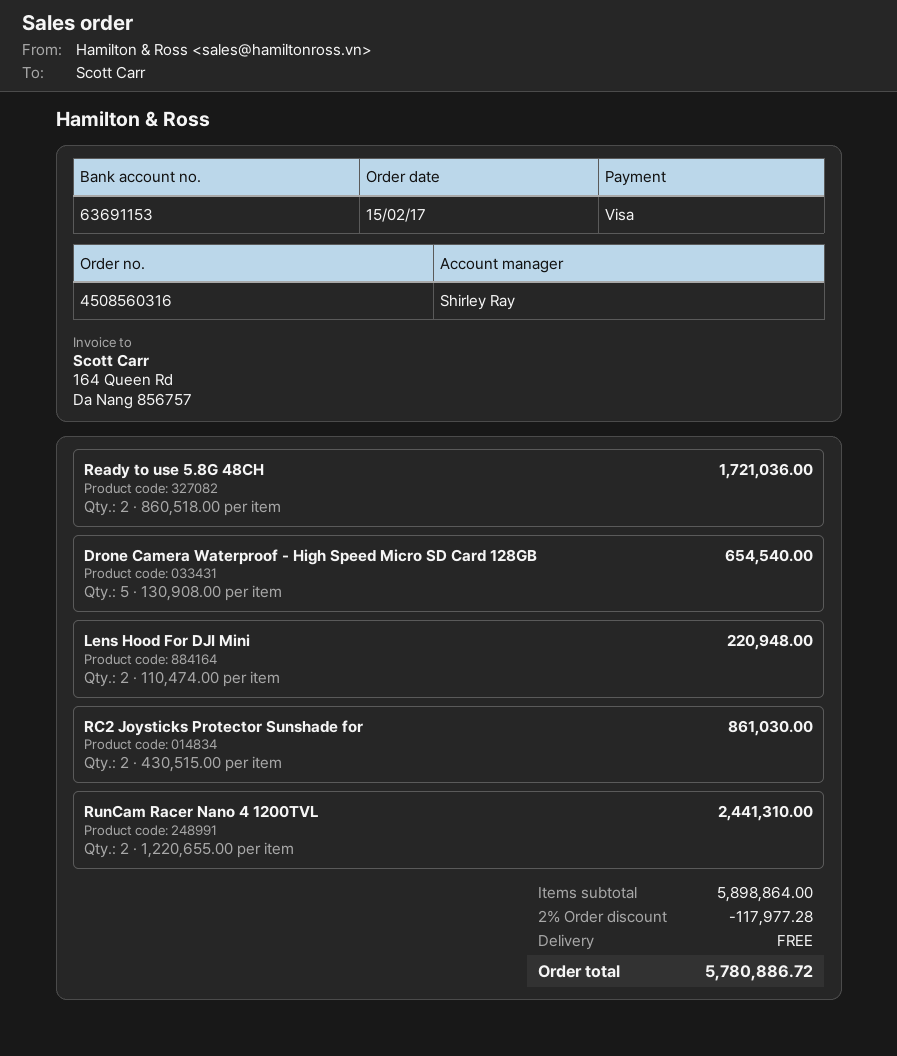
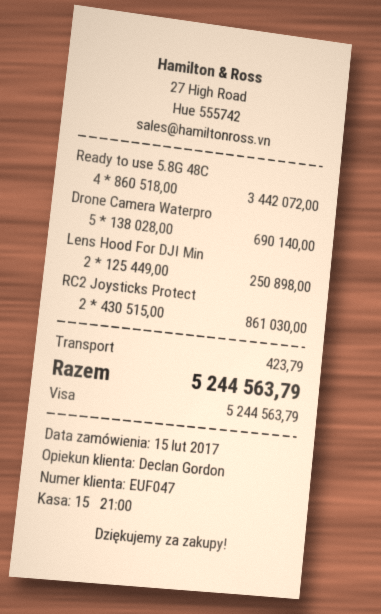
sales rep: Shirley Ray -> Declan Gordon
Ready to use 5.8G 48CH: 2 x 860518.00 = 1721036.00 -> 4 x 860518.00 = 3442072.00
Drone Camera Waterproof - High Speed Micro SD Card 128GB: 5 x 130908.00 = 654540.00 -> 5 x 138028.00 = 690140.00
Lens Hood For DJI Mini: 2 x 110474.00 = 220948.00 -> 2 x 125449.00 = 250898.00
RunCam Racer Nano 4 1200TVL: 2 x 1220655.00 = 2441310.00 -> none
discount: 2% = 117977.28 -> none
shipping: 0.00 -> 423.79
total: 5780886.72 -> 5244563.79

